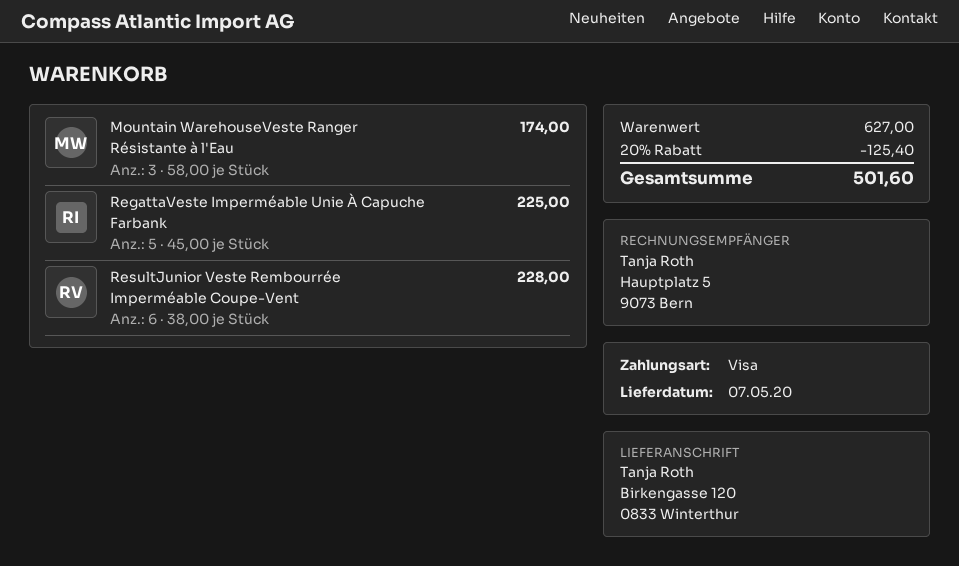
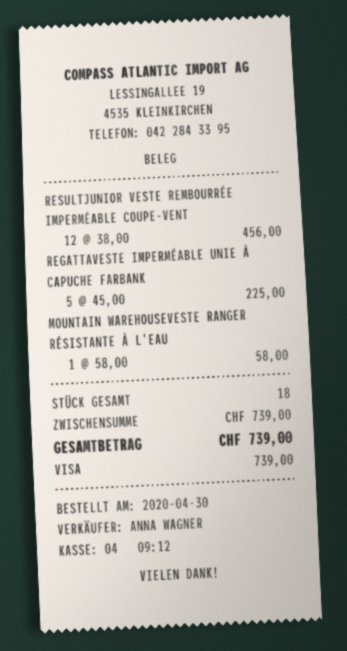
Mountain WarehouseVeste Ranger Résistante à l'Eau: 3 x 58.00 = 174.00 -> 1 x 58.00 = 58.00
ResultJunior Veste Rembourrée Imperméable Coupe-Vent: 6 x 38.00 = 228.00 -> 12 x 38.00 = 456.00
subtotal: 627.00 -> 739.00
discount: 20% = 125.40 -> none
total: 501.60 -> 739.00

